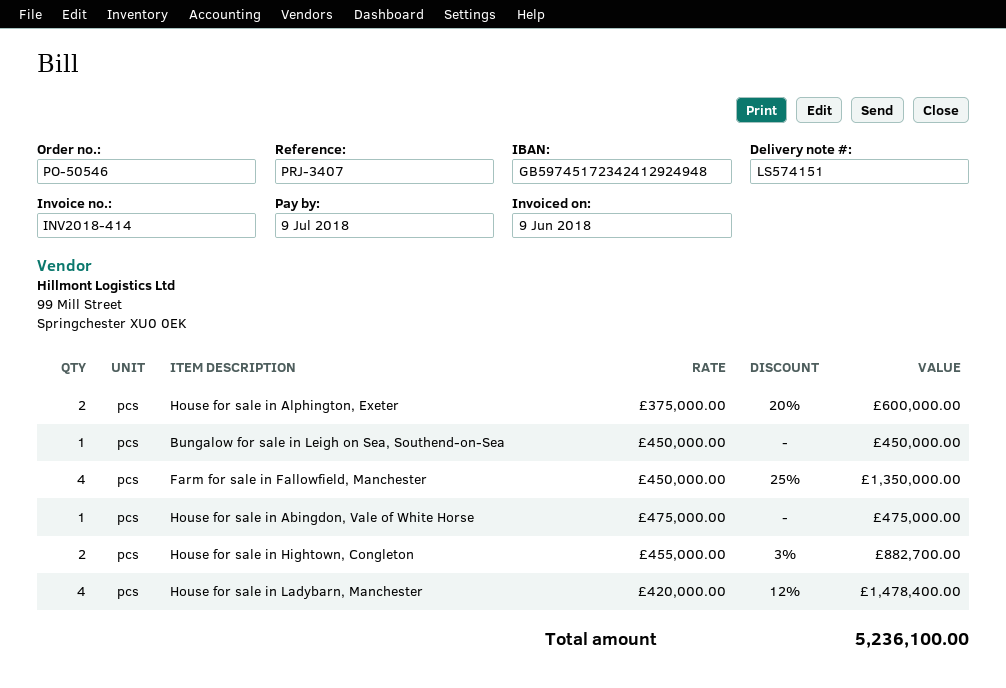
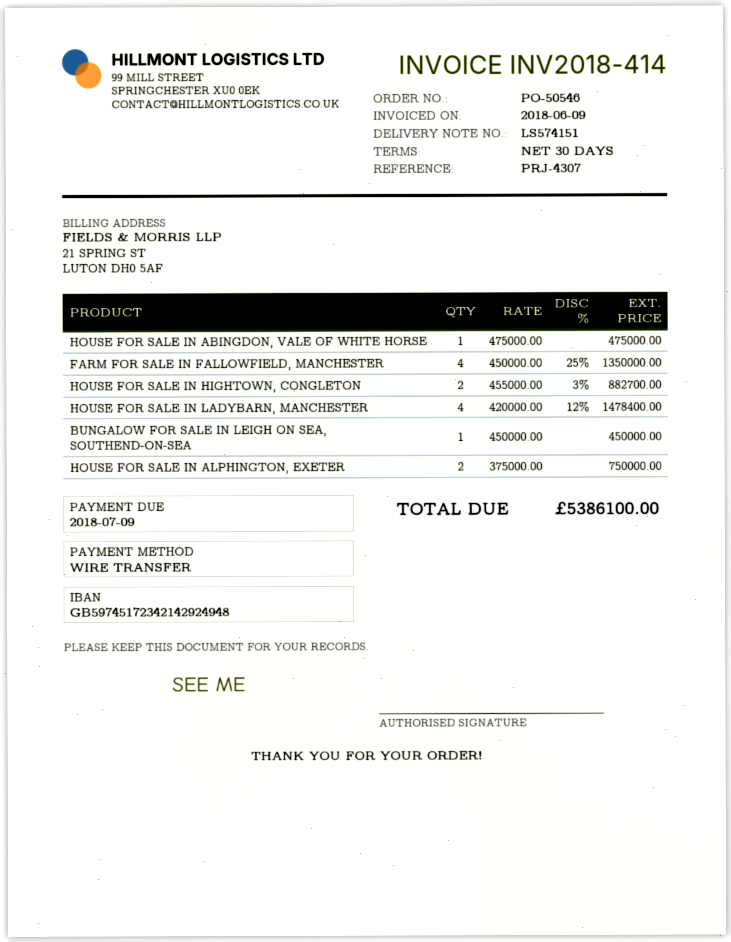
reference: PRJ-3407 -> PRJ-4307
bank account: GB59745172342412924948 -> GB59745172342142924948
House for sale in Alphington, Exeter: 2 x 375000.00 - 20% = 600000.00 -> 2 x 375000.00 = 750000.00
total: 5236100.00 -> 5386100.00

